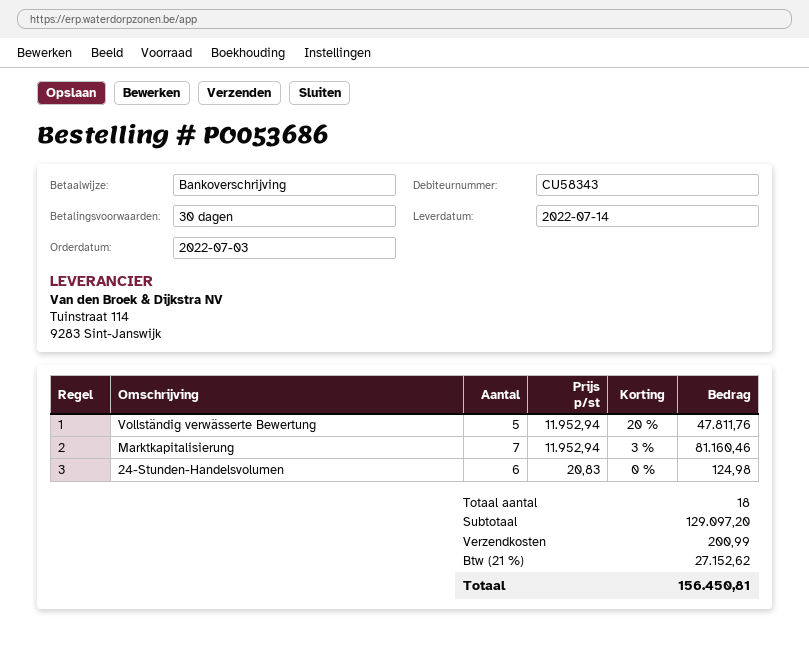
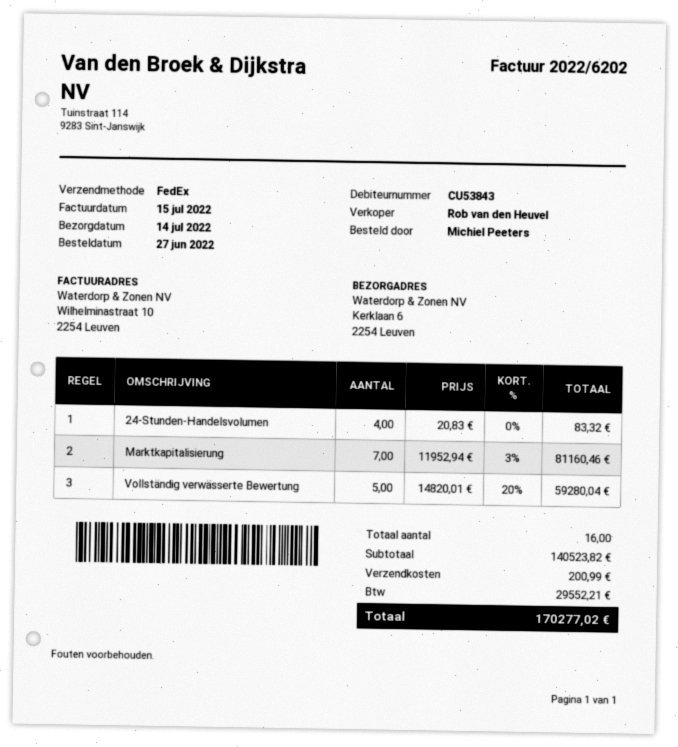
order date: 2022-07-03 -> 2022-06-27
customer number: CU58343 -> CU53843
Vollständig verwässerte Bewertung: 5 x 11952.94 - 20% = 47811.76 -> 5 x 14820.01 - 20% = 59280.04
24-Stunden-Handelsvolumen: 6 x 20.83 = 124.98 -> 4 x 20.83 = 83.32
total quantity: 18 -> 16
subtotal: 129097.20 -> 140523.82
tax: 27152.62 -> 29552.21
total: 156450.81 -> 170277.02

